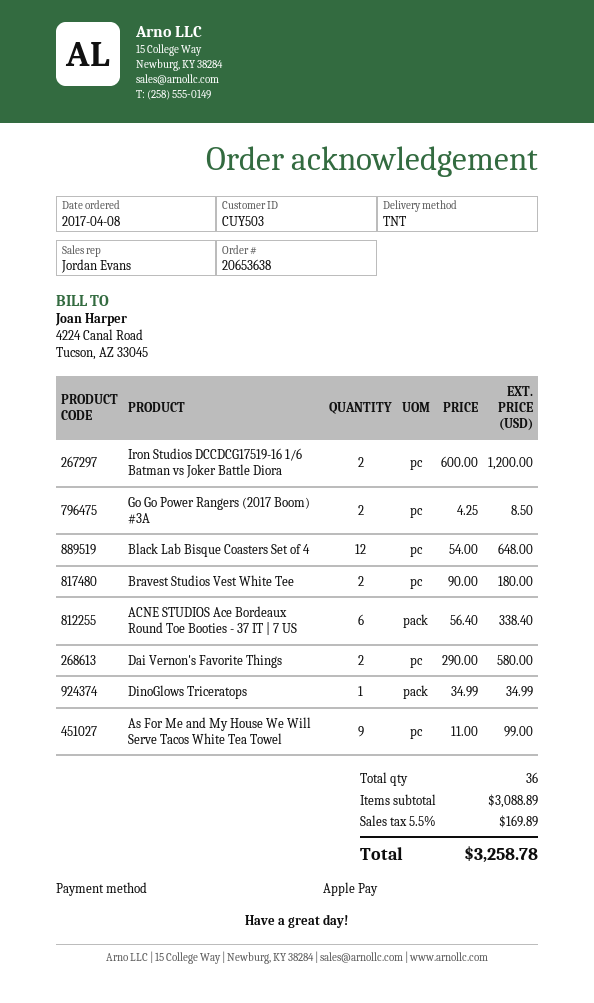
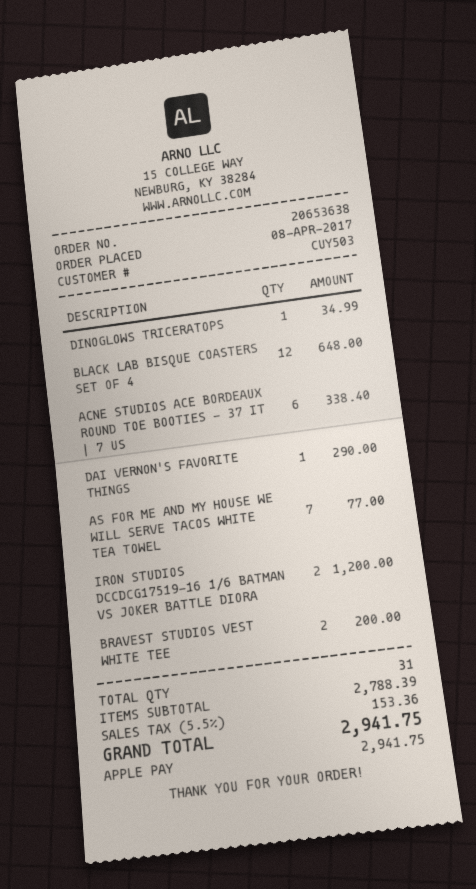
Go Go Power Rangers (2017 Boom) #3A: 2 for 8.50 -> none
Bravest Studios Vest White Tee: 2 for 180.00 -> 2 for 200.00
Dai Vernon's Favorite Things: 2 for 580.00 -> 1 for 290.00
As For Me and My House We Will Serve Tacos White Tea Towel: 9 for 99.00 -> 7 for 77.00
total quantity: 36 -> 31
subtotal: 3088.89 -> 2788.39
tax: 5.5% = 169.89 -> 5.5% = 153.36
total: 3258.78 -> 2941.75

